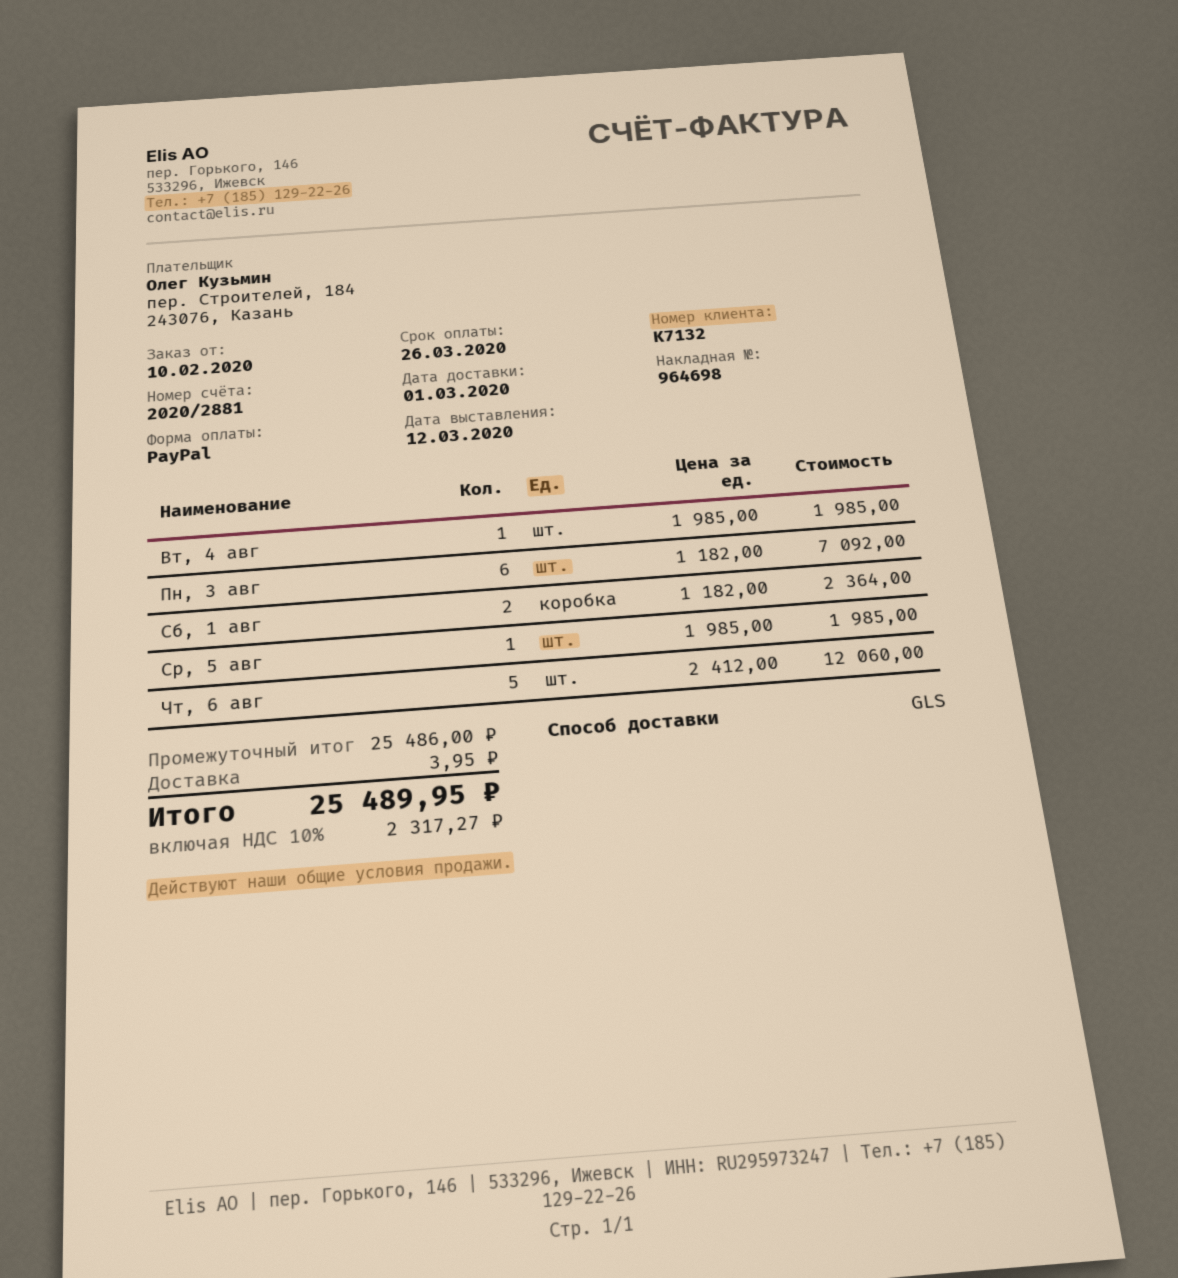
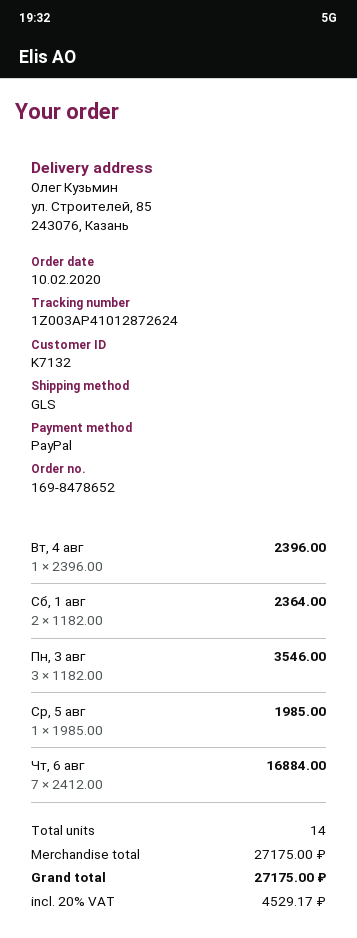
Вт, 4 авг: 1 x 1985.00 = 1985.00 -> 1 x 2396.00 = 2396.00
Пн, 3 авг: 6 x 1182.00 = 7092.00 -> 3 x 1182.00 = 3546.00
Чт, 6 авг: 5 x 2412.00 = 12060.00 -> 7 x 2412.00 = 16884.00
subtotal: 25486.00 -> 27175.00
shipping: 3.95 -> none
tax: 10% = 2317.27 -> 20% = 4529.17
total: 25489.95 -> 27175.00

